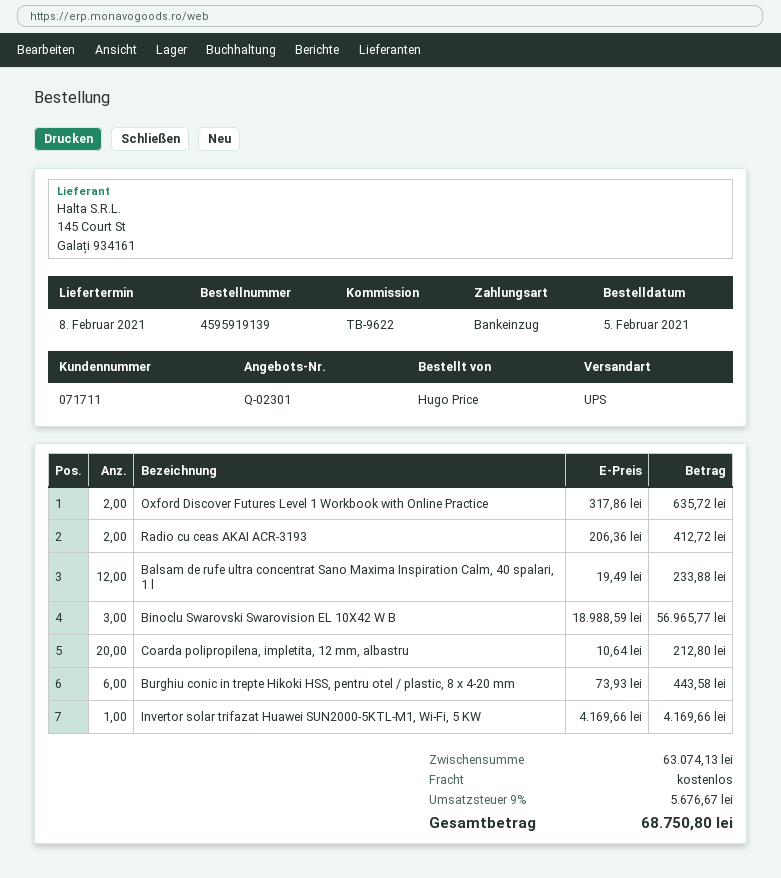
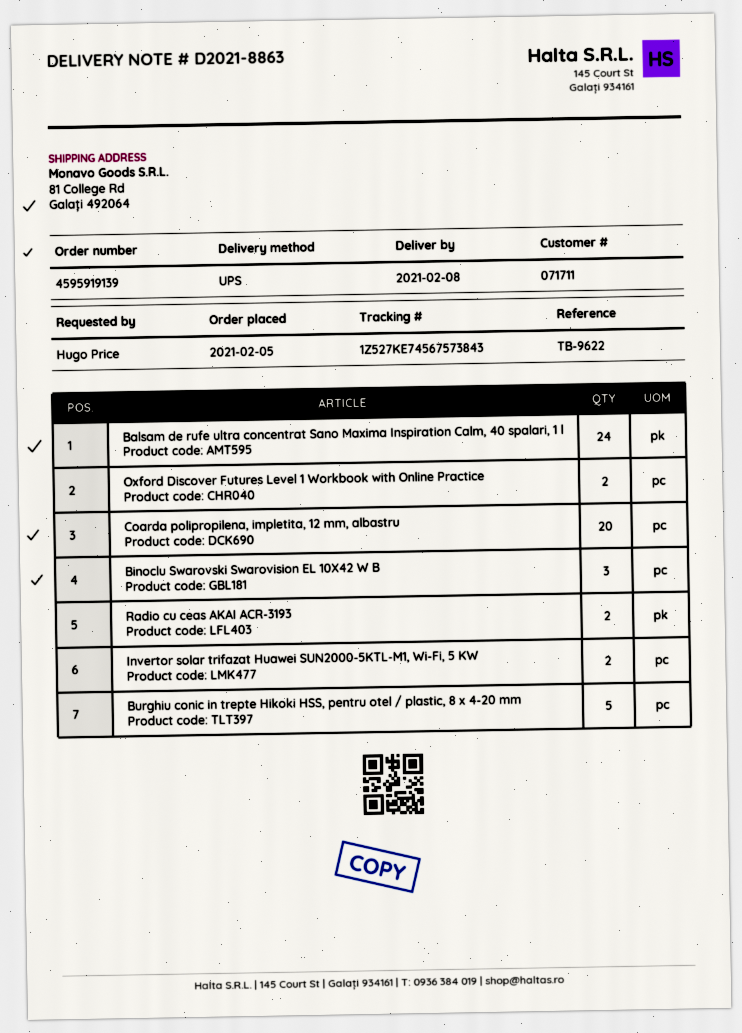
Balsam de rufe ultra concentrat Sano Maxima Inspiration Calm, 40 spalari, 1 l: 12 -> 24
Burghiu conic in trepte Hikoki HSS, pentru otel / plastic, 8 x 4-20 mm: 6 -> 5
Invertor solar trifazat Huawei SUN2000-5KTL-M1, Wi-Fi, 5 KW: 1 -> 2

